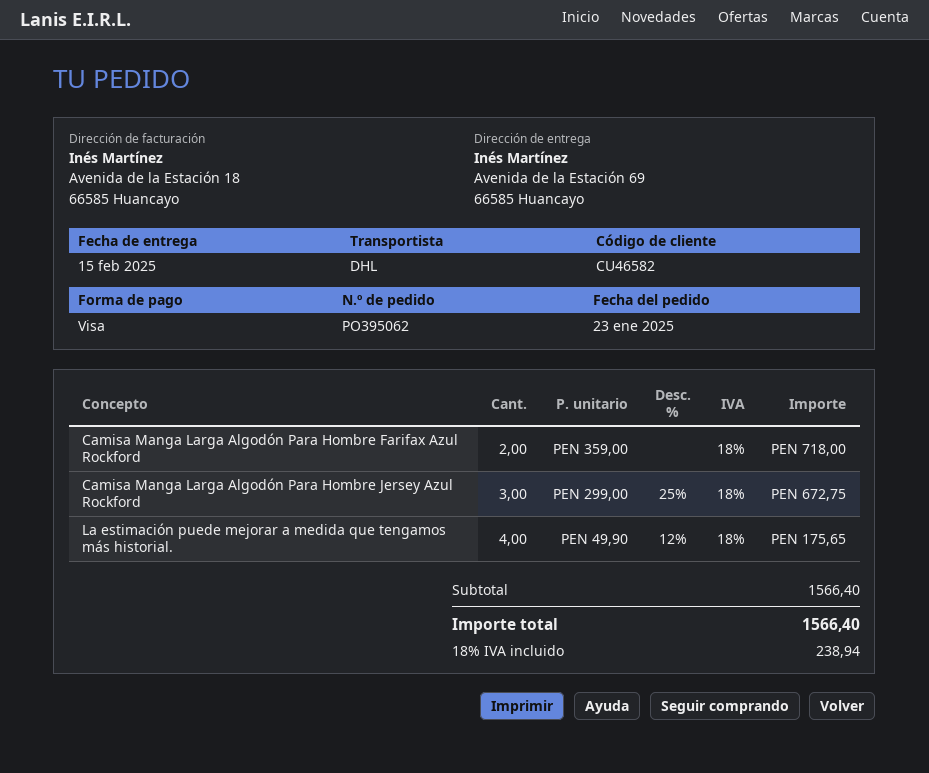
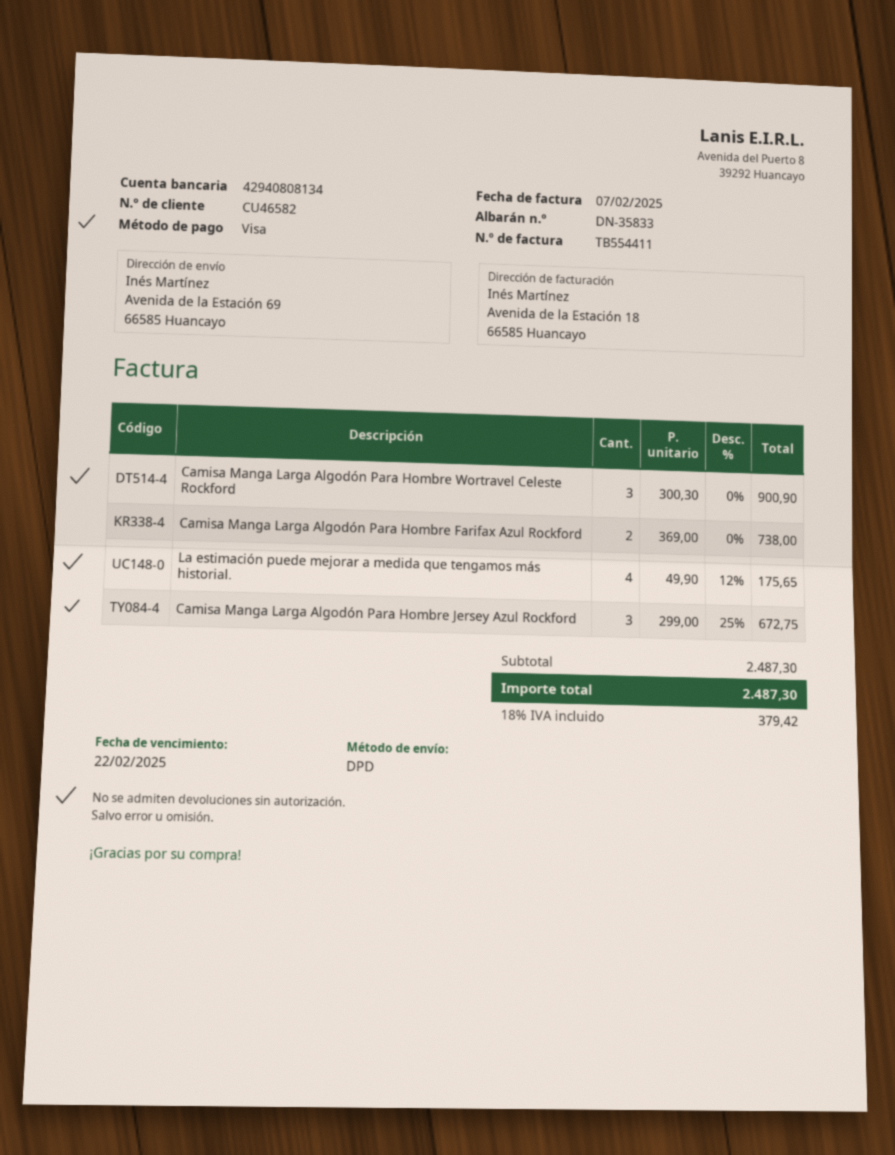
shipping method: DHL -> DPD
Camisa Manga Larga Algodón Para Hombre Farifax Azul Rockford: 2 x 359.00 = 718.00 -> 2 x 369.00 = 738.00
Camisa Manga Larga Algodón Para Hombre Wortravel Celeste Rockford: none -> 3 x 300.30 = 900.90
subtotal: 1566.40 -> 2487.30
tax: 18% = 238.94 -> 18% = 379.42
total: 1566.40 -> 2487.30

